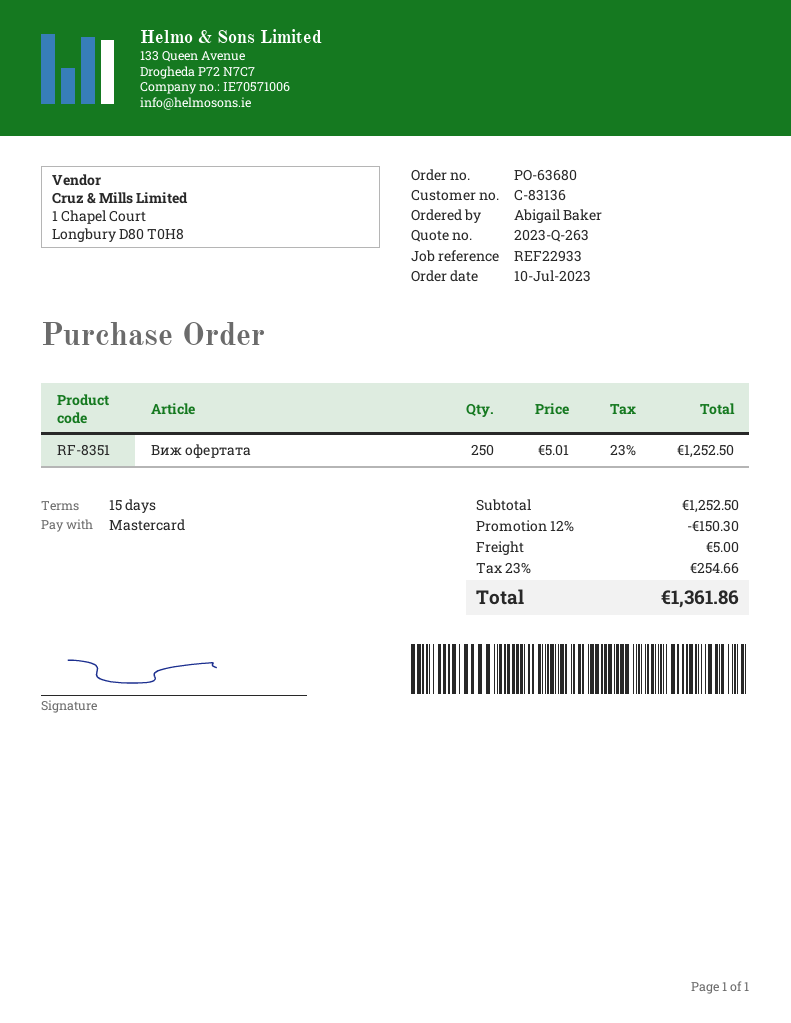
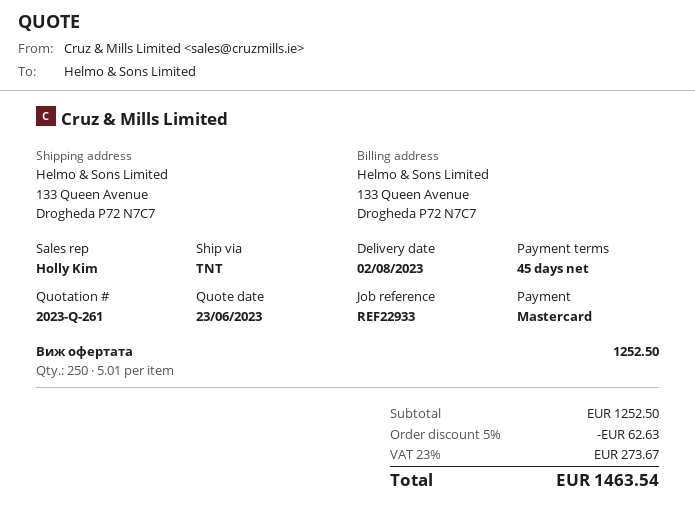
quote number: 2023-Q-263 -> 2023-Q-261
payment terms: 15 days -> 45 days
discount: 12% = 150.30 -> 5% = 62.63
shipping: 5.00 -> none
tax: 23% = 254.66 -> 23% = 273.67
total: 1361.86 -> 1463.54

